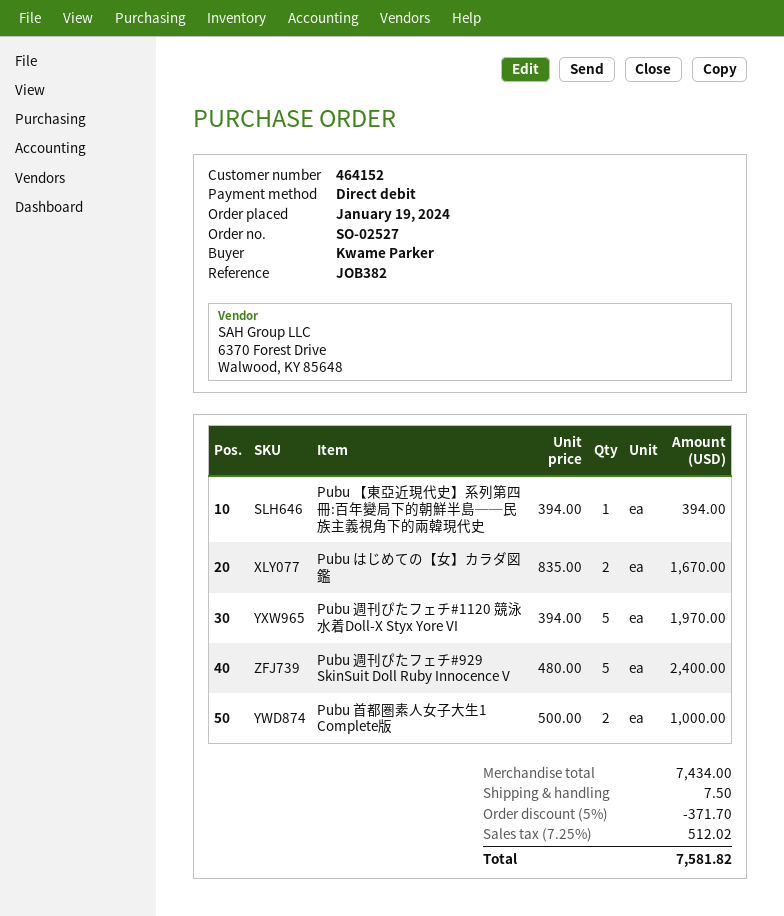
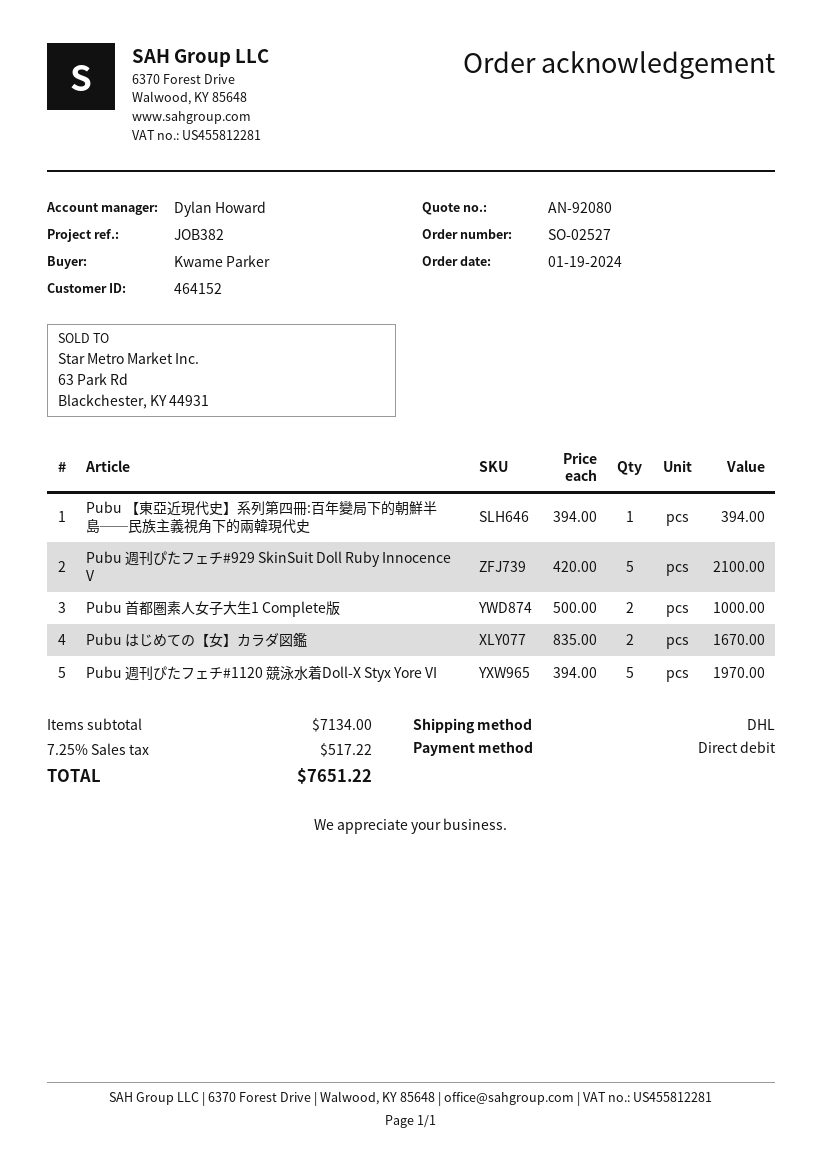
Pubu 週刊ぴたフェチ#929 SkinSuit Doll Ruby Innocence V: 5 x 480.00 = 2400.00 -> 5 x 420.00 = 2100.00
subtotal: 7434.00 -> 7134.00
discount: 5% = 371.70 -> none
shipping: 7.50 -> none
tax: 7.25% = 512.02 -> 7.25% = 517.22
total: 7581.82 -> 7651.22

